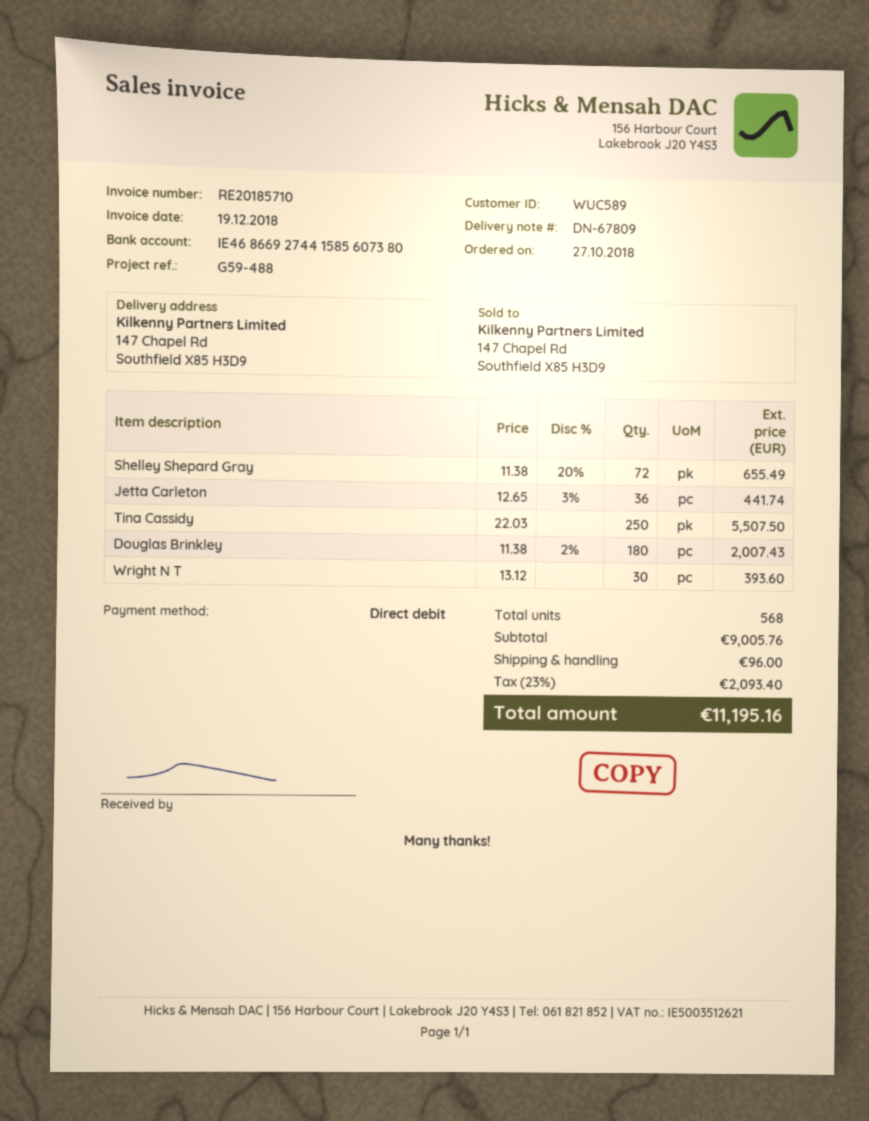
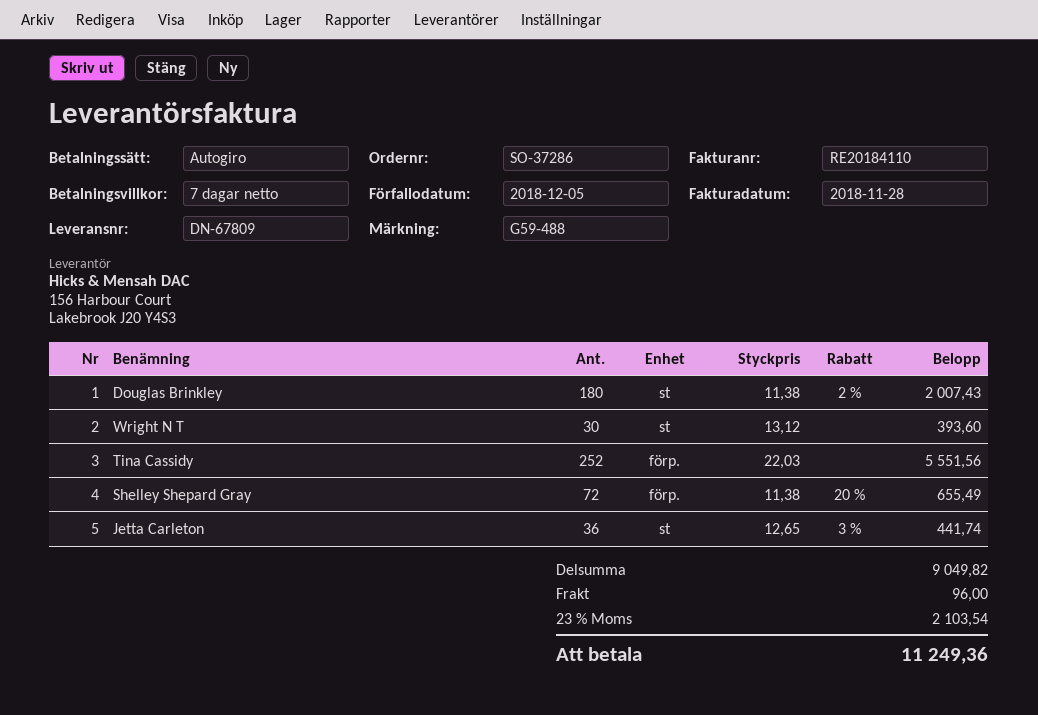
invoice number: RE20185710 -> RE20184110
invoice date: 2018-12-19 -> 2018-11-28
Tina Cassidy: 250 x 22.03 = 5507.50 -> 252 x 22.03 = 5551.56
subtotal: 9005.76 -> 9049.82
tax: 23% = 2093.40 -> 23% = 2103.54
total: 11195.16 -> 11249.36

